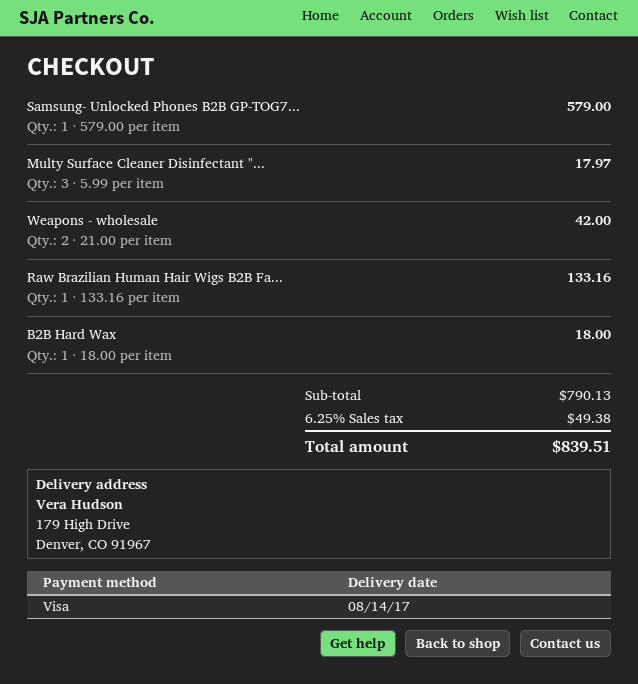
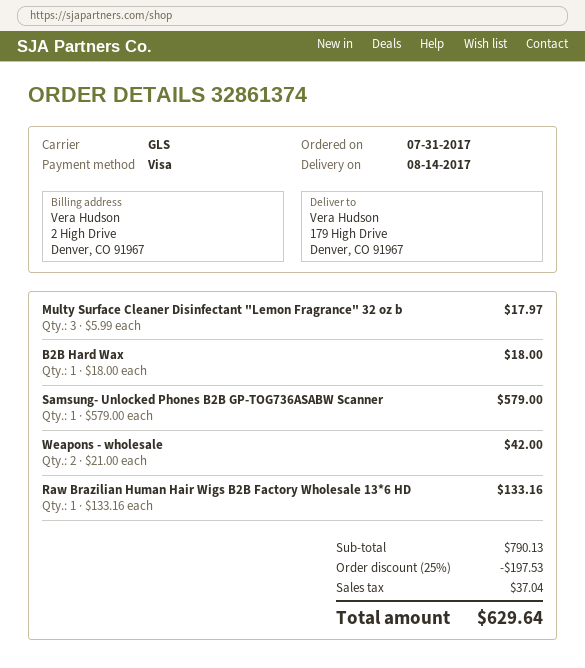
discount: none -> 25% = 197.53
tax: 49.38 -> 37.04
total: 839.51 -> 629.64

